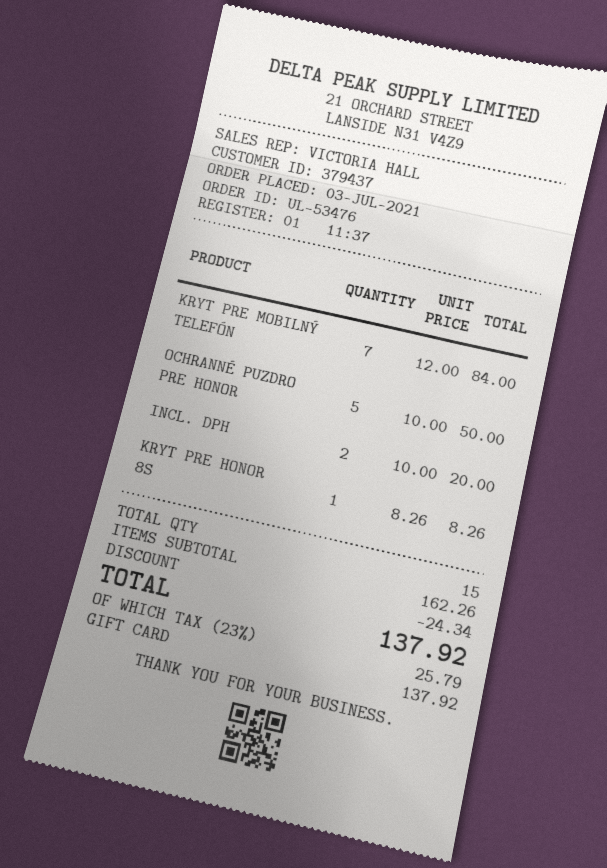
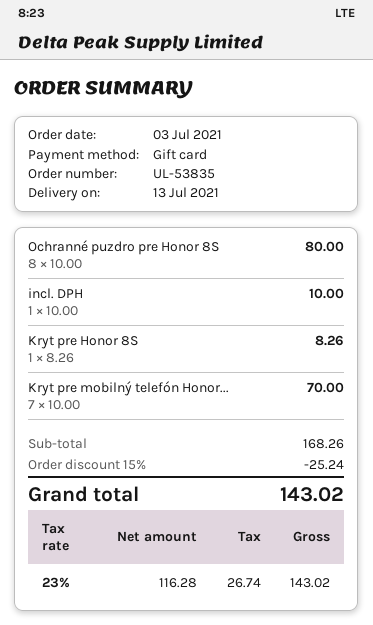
order number: UL-53476 -> UL-53835
KRYT PRE MOBILNÝ TELEFÓN: 7 x 12.00 = 84.00 -> 7 x 10.00 = 70.00
OCHRANNÉ PUZDRO PRE HONOR: 5 x 10.00 = 50.00 -> 8 x 10.00 = 80.00
INCL. DPH: 2 x 10.00 = 20.00 -> 1 x 10.00 = 10.00
subtotal: 162.26 -> 168.26
discount: 24.34 -> 25.24
tax: 23% = 25.79 -> 23% = 26.74
total: 137.92 -> 143.02

